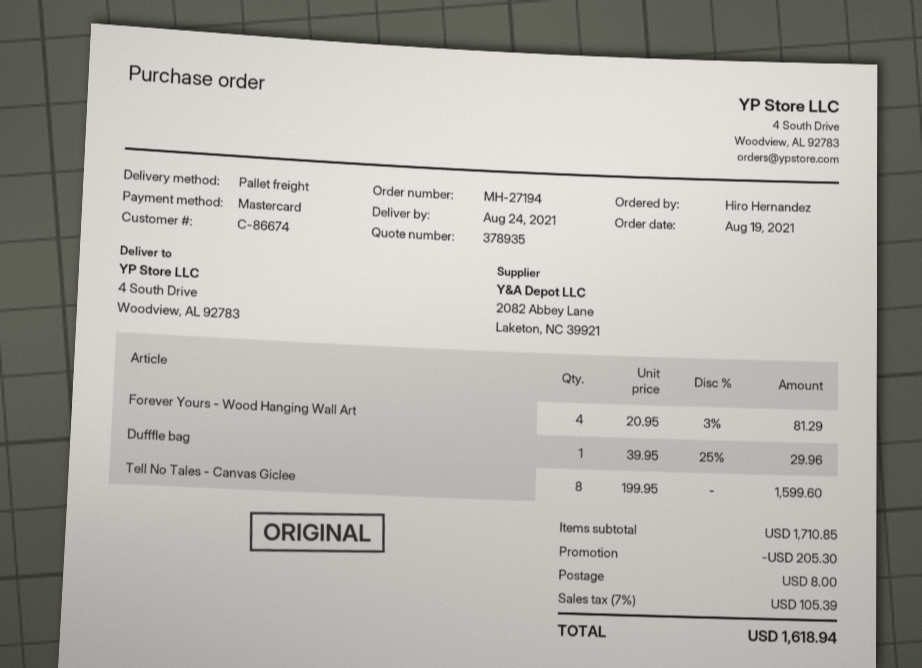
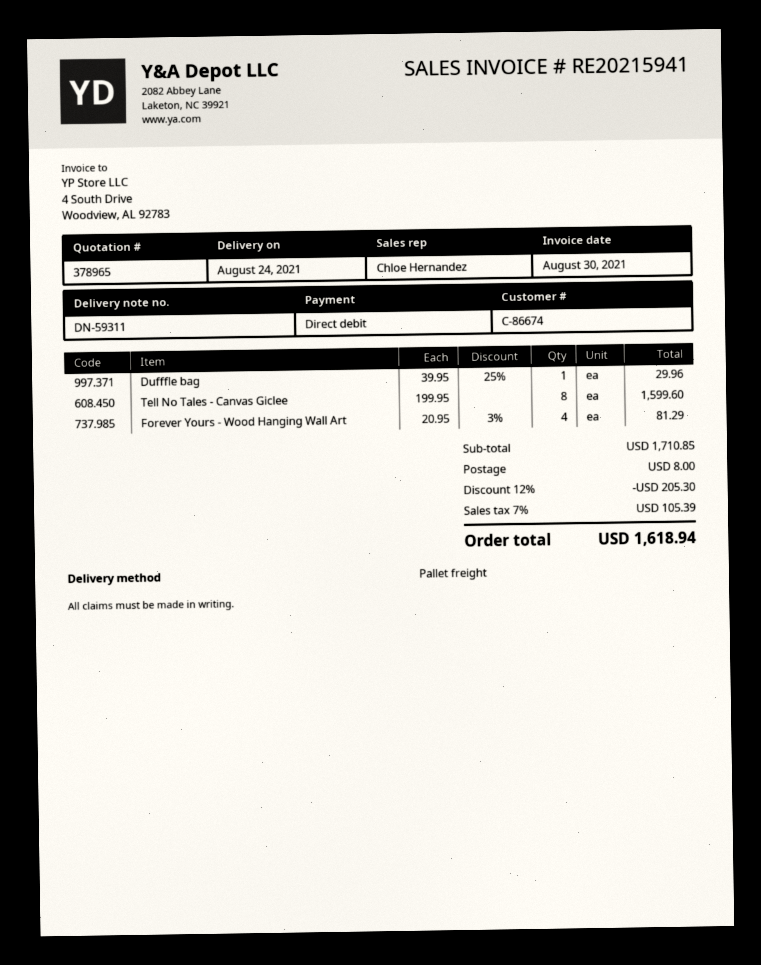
quote number: 378935 -> 378965
payment method: Mastercard -> direct debit

